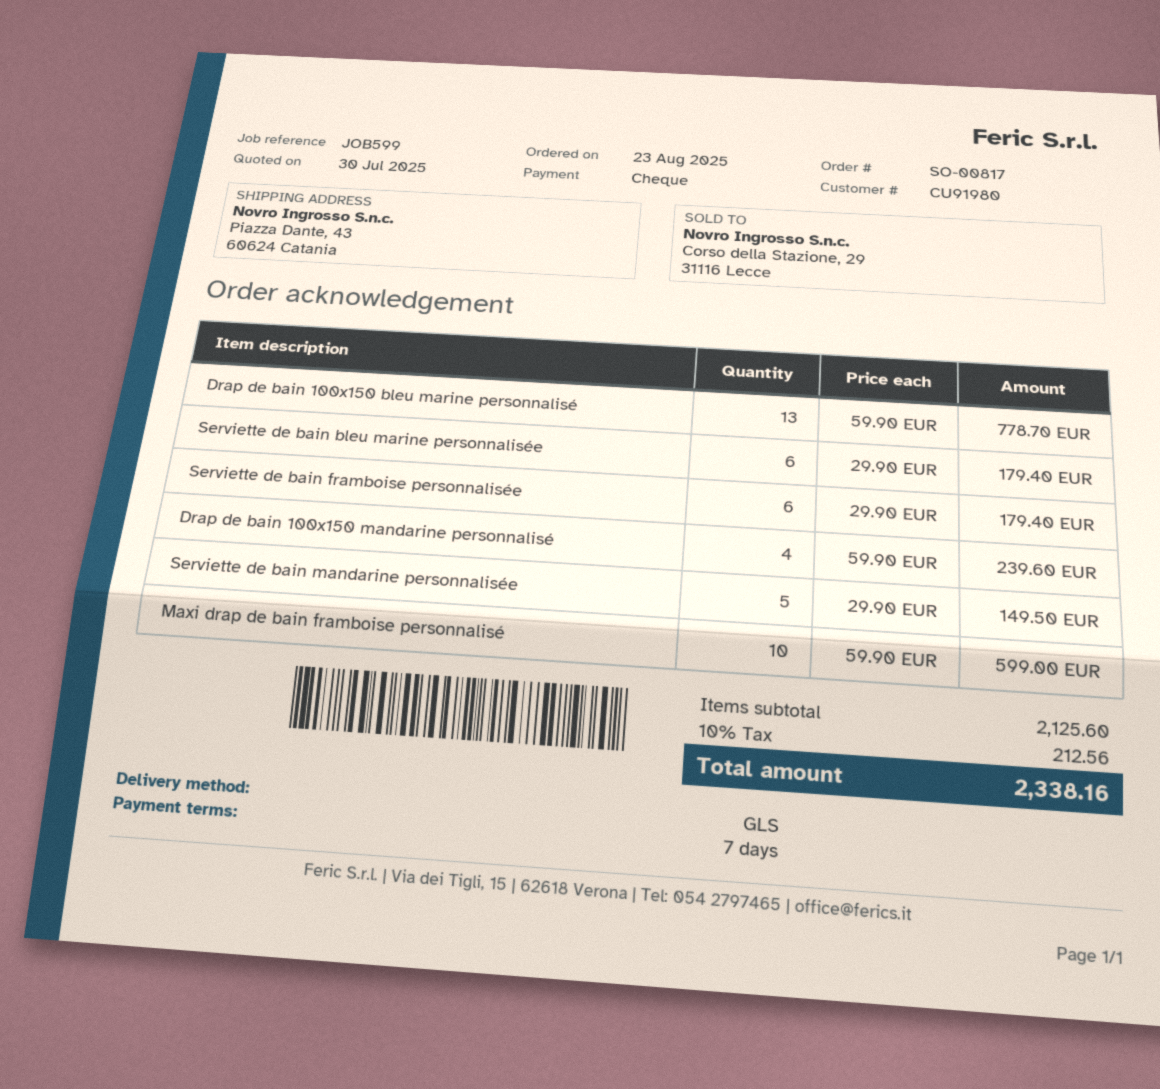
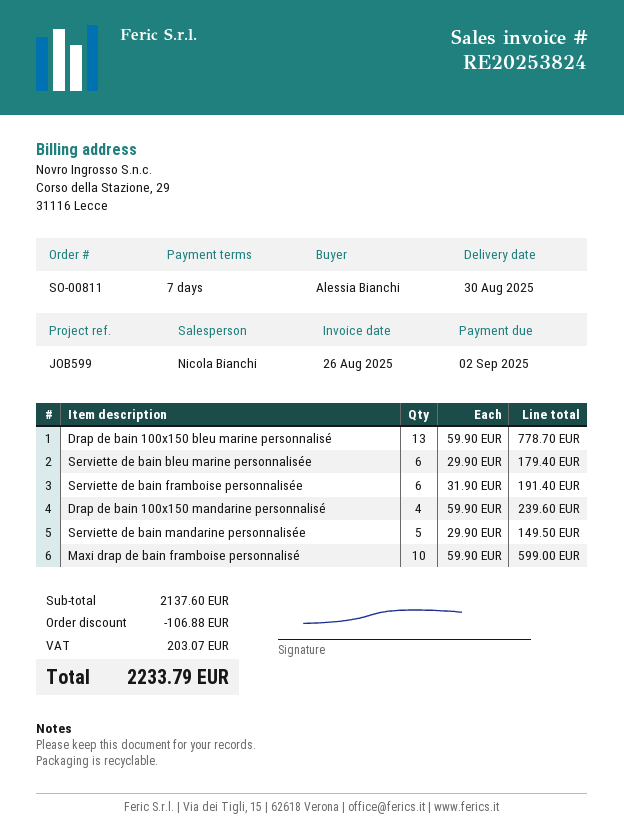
order number: SO-00817 -> SO-00811
Serviette de bain framboise personnalisée: 6 x 29.90 = 179.40 -> 6 x 31.90 = 191.40
subtotal: 2125.60 -> 2137.60
discount: none -> 106.88
tax: 212.56 -> 203.07
total: 2338.16 -> 2233.79

